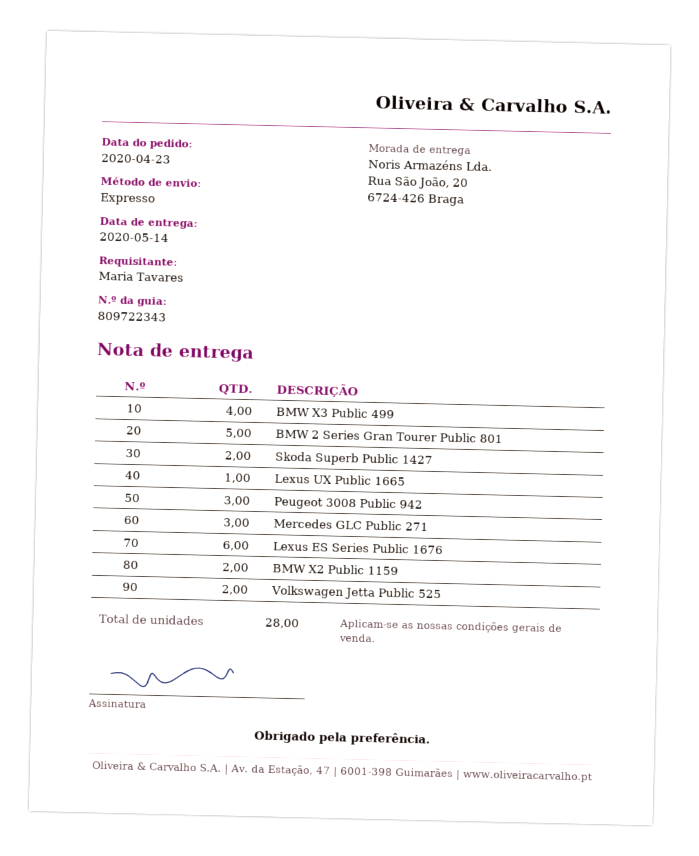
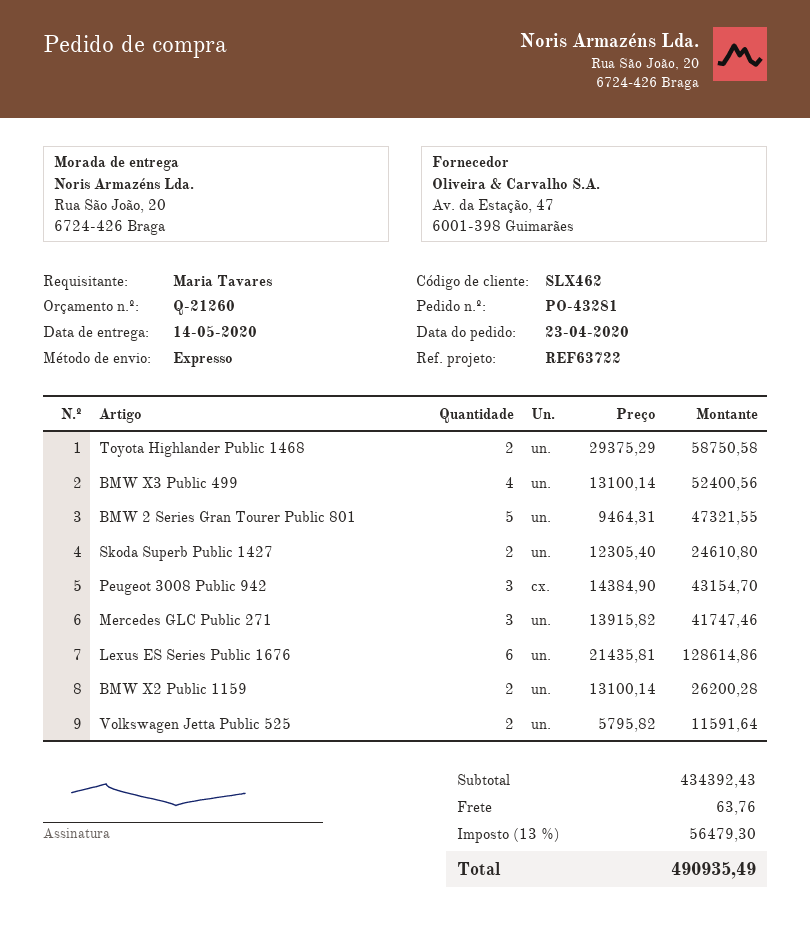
Lexus UX Public 1665: 1 -> none
Toyota Highlander Public 1468: none -> 2

